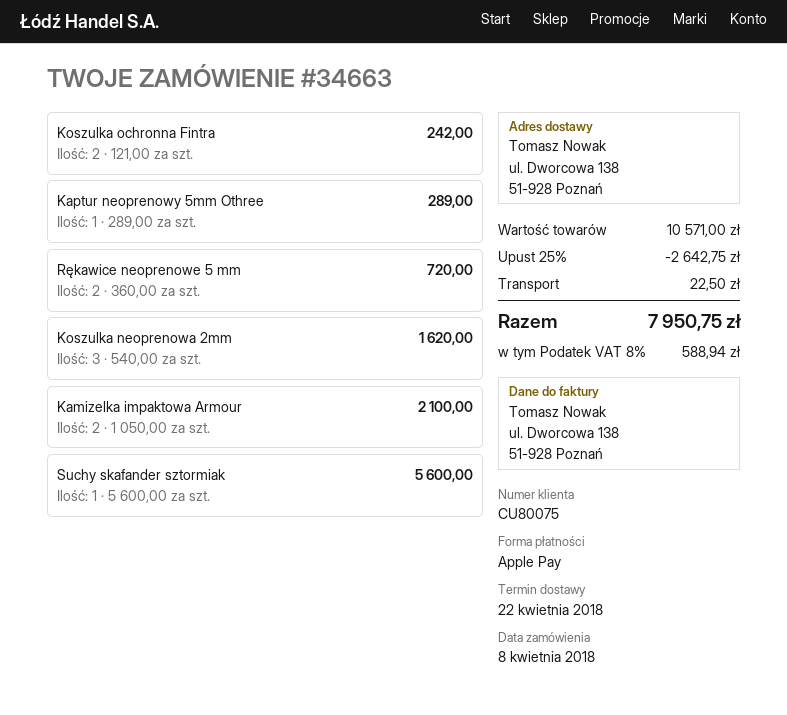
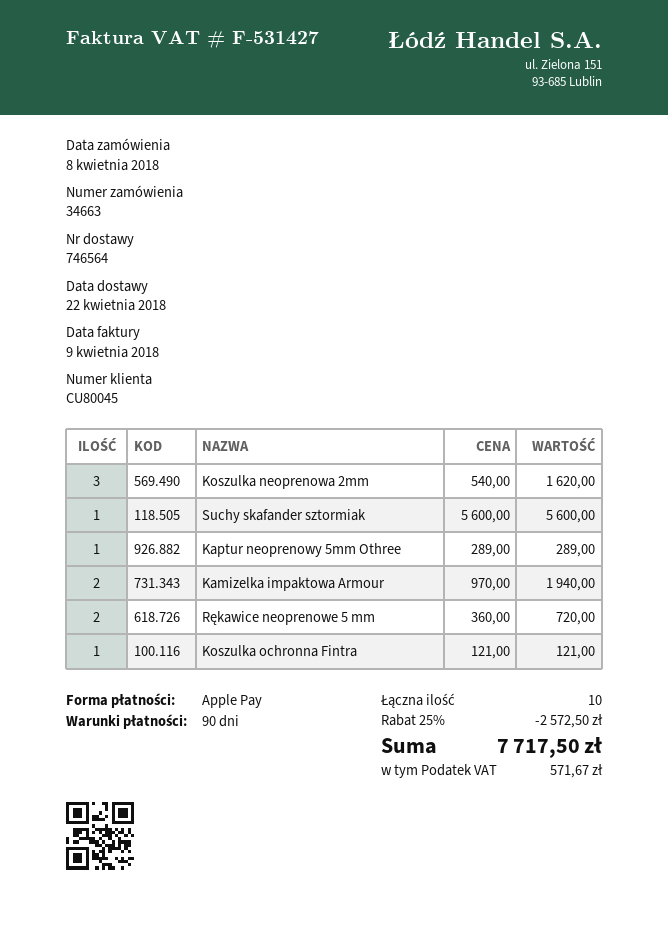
customer number: CU80075 -> CU80045
Koszulka ochronna Fintra: 2 x 121.00 = 242.00 -> 1 x 121.00 = 121.00
Kamizelka impaktowa Armour: 2 x 1050.00 = 2100.00 -> 2 x 970.00 = 1940.00
discount: 25% = 2642.75 -> 25% = 2572.50
shipping: 22.50 -> none
tax: 588.94 -> 571.67
total: 7950.75 -> 7717.50

